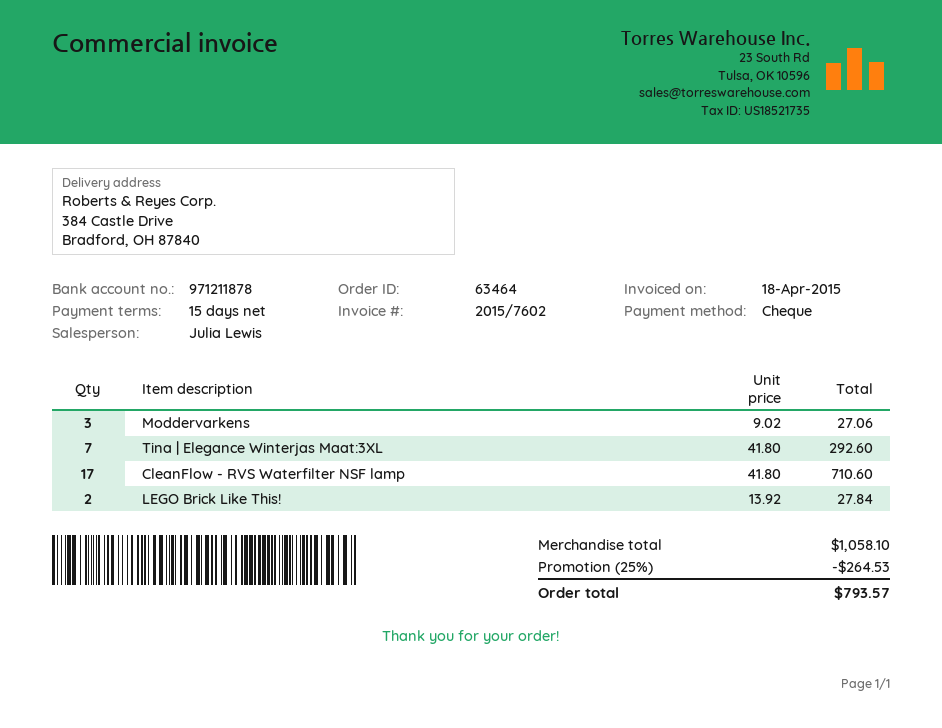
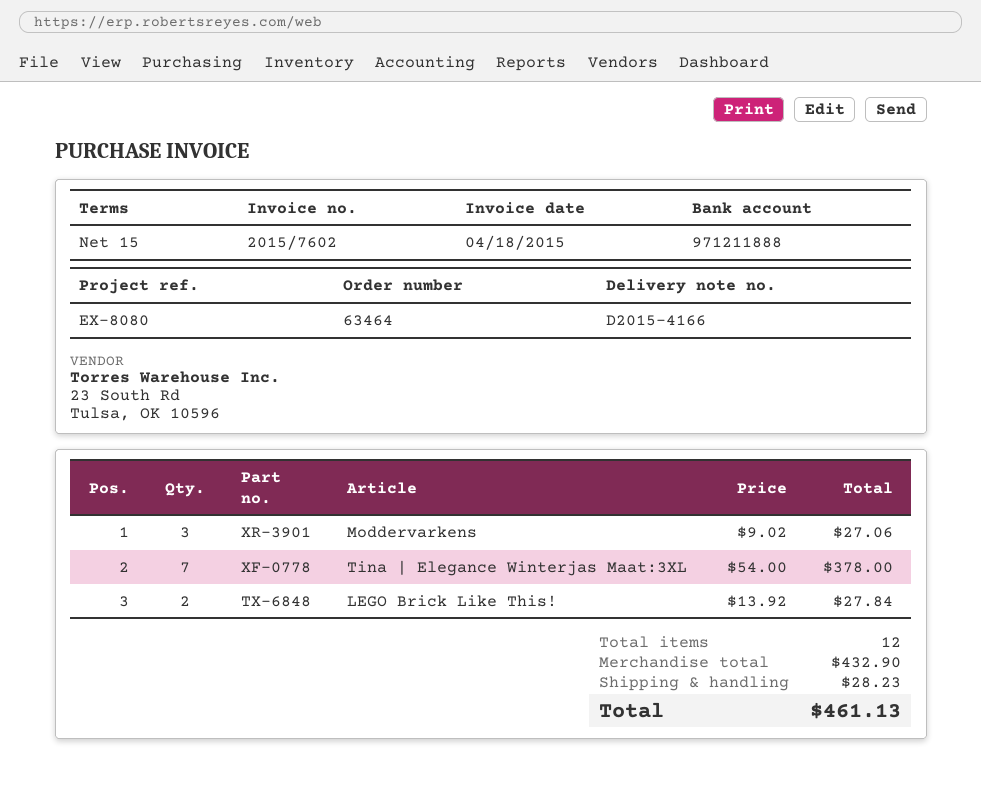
bank account: 971211878 -> 971211888
Tina | Elegance Winterjas Maat:3XL: 7 x 41.80 = 292.60 -> 7 x 54.00 = 378.00
CleanFlow - RVS Waterfilter NSF lamp: 17 x 41.80 = 710.60 -> none
subtotal: 1058.10 -> 432.90
discount: 25% = 264.53 -> none
shipping: none -> 28.23
total: 793.57 -> 461.13

